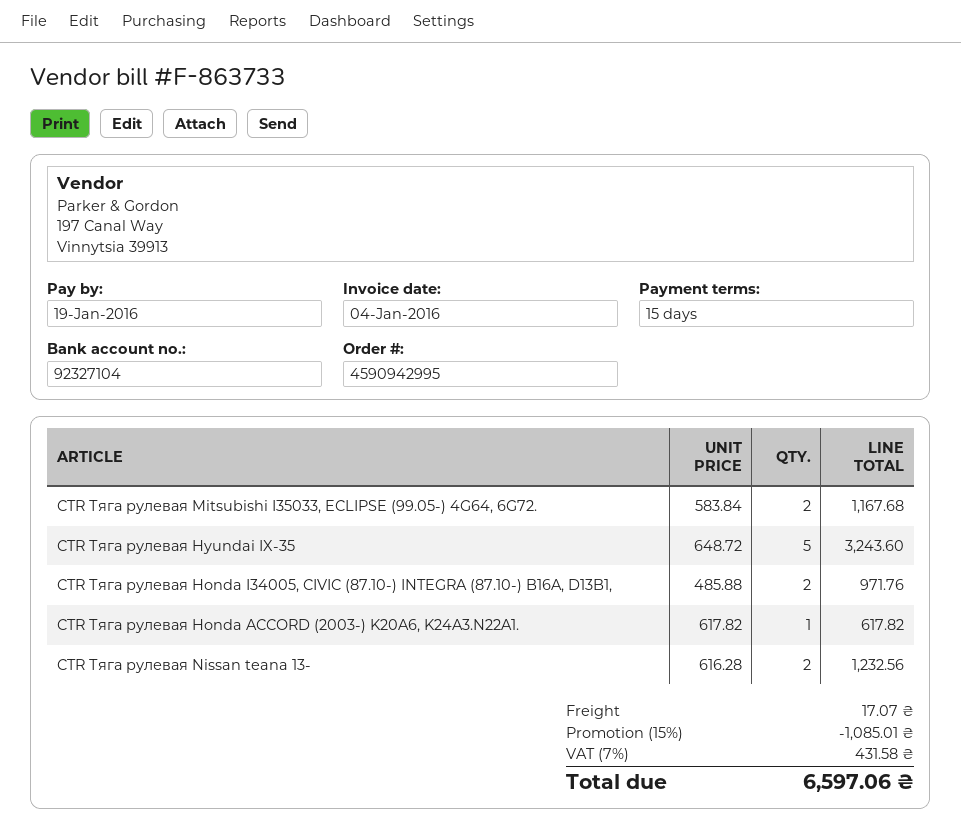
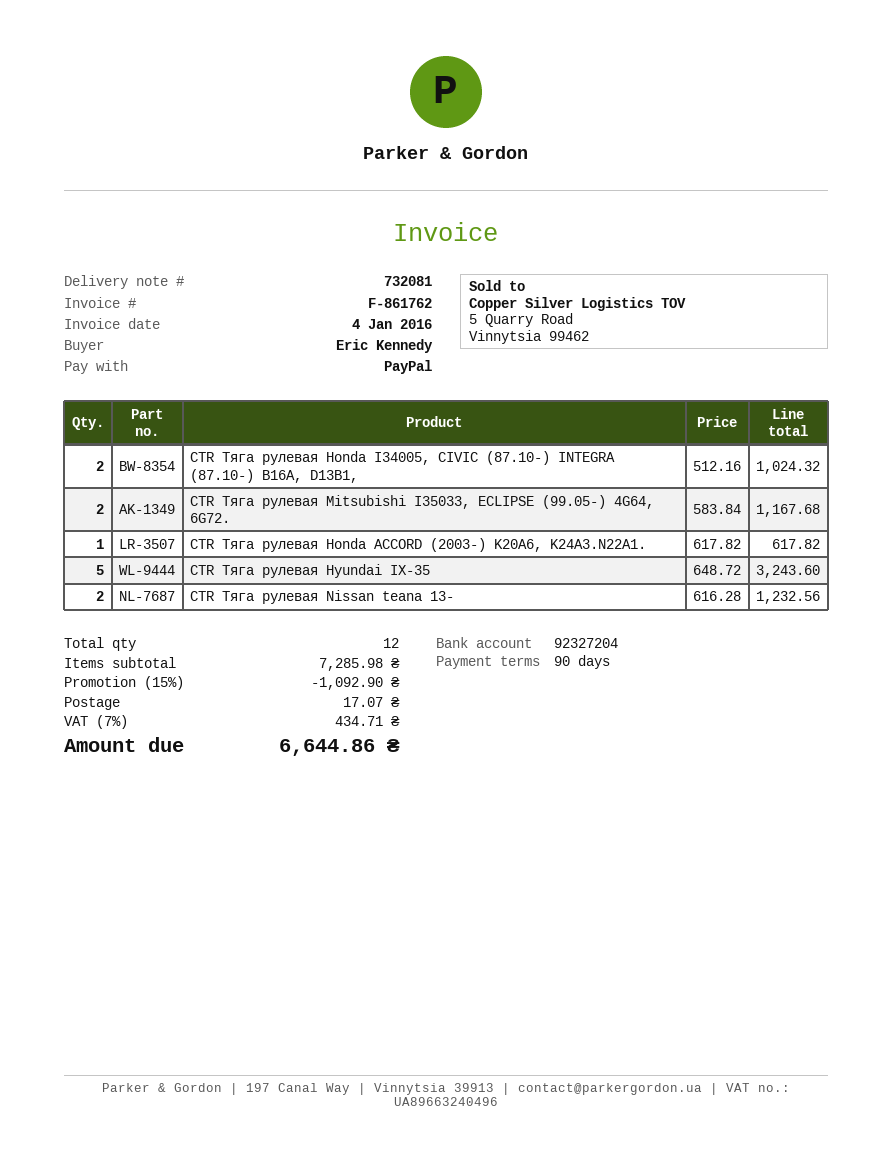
invoice number: F-863733 -> F-861762
payment terms: 15 days -> 90 days
bank account: 92327104 -> 92327204
CTR Тяга рулевая Honda I34005, CIVIC (87.10-) INTEGRA (87.10-) B16A, D13B1,: 2 x 485.88 = 971.76 -> 2 x 512.16 = 1024.32
discount: 15% = 1085.01 -> 15% = 1092.90
tax: 7% = 431.58 -> 7% = 434.71
total: 6597.06 -> 6644.86

